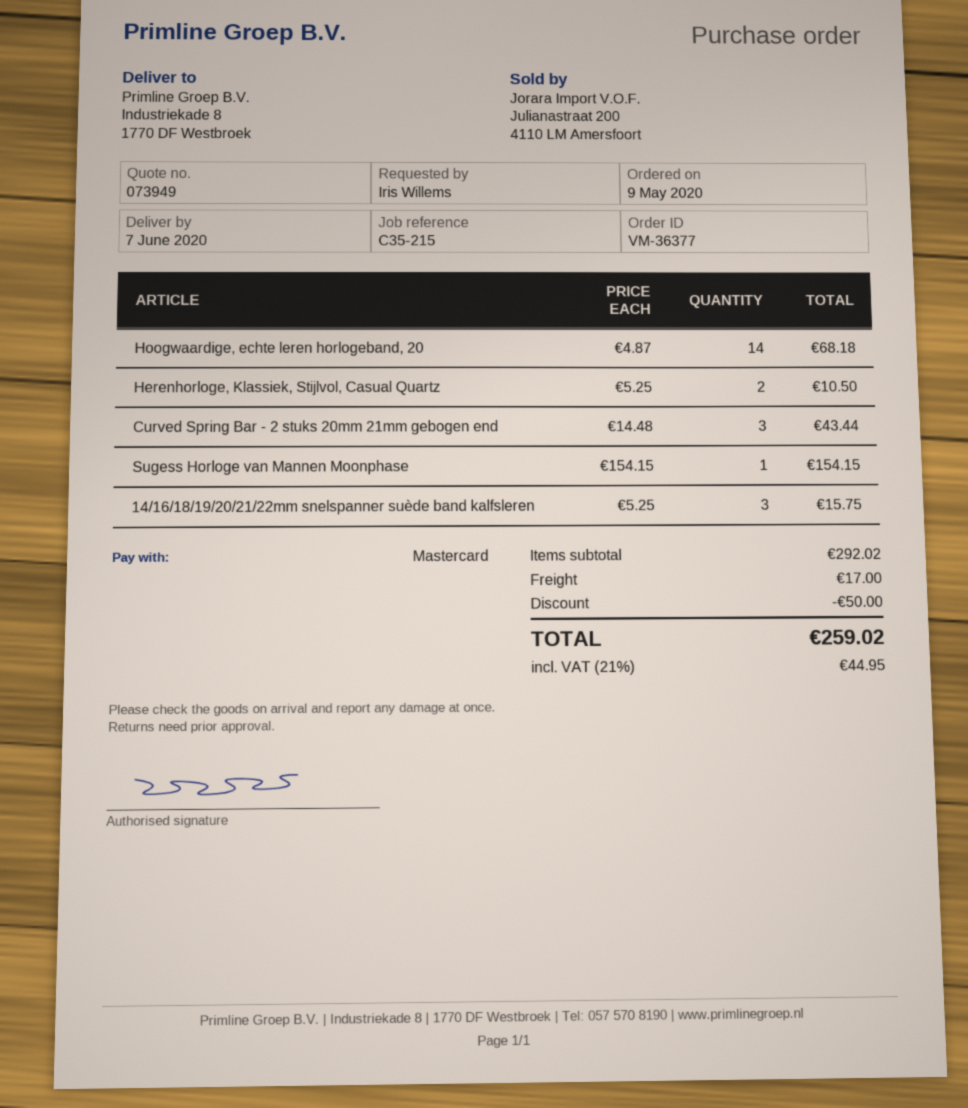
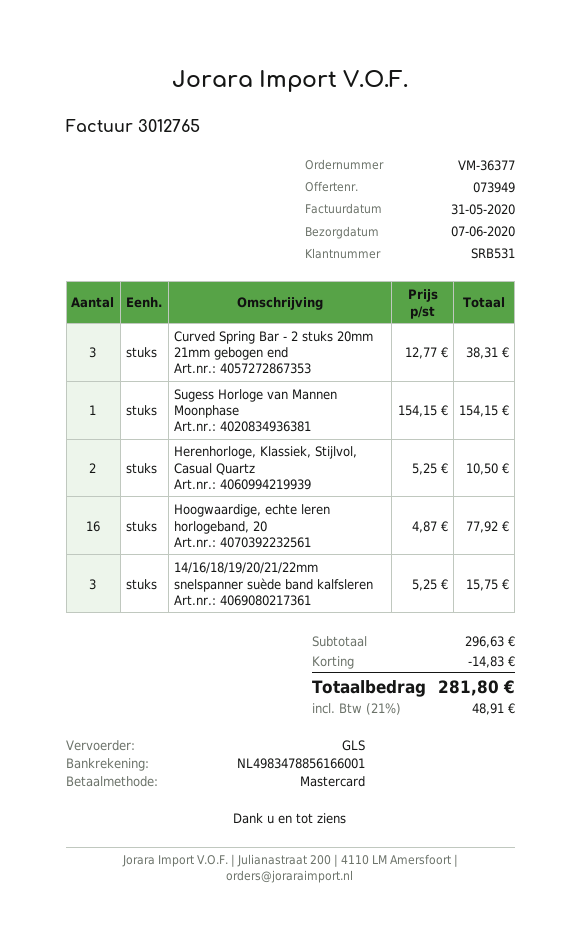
Hoogwaardige, echte leren horlogeband, 20: 14 x 4.87 = 68.18 -> 16 x 4.87 = 77.92
Curved Spring Bar - 2 stuks 20mm 21mm gebogen end: 3 x 14.48 = 43.44 -> 3 x 12.77 = 38.31
subtotal: 292.02 -> 296.63
discount: 50.00 -> 14.83
shipping: 17.00 -> none
tax: 21% = 44.95 -> 21% = 48.91
total: 259.02 -> 281.80

